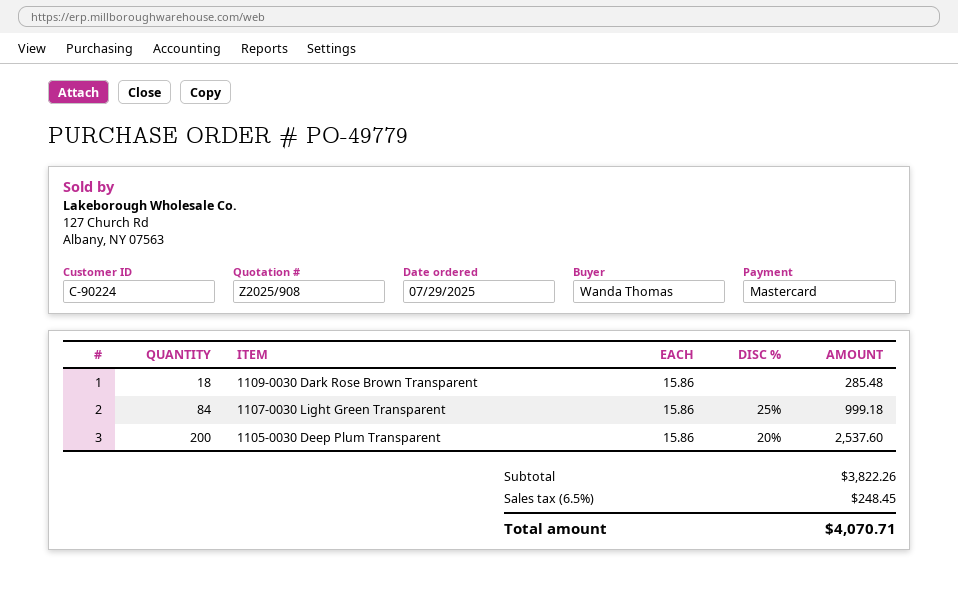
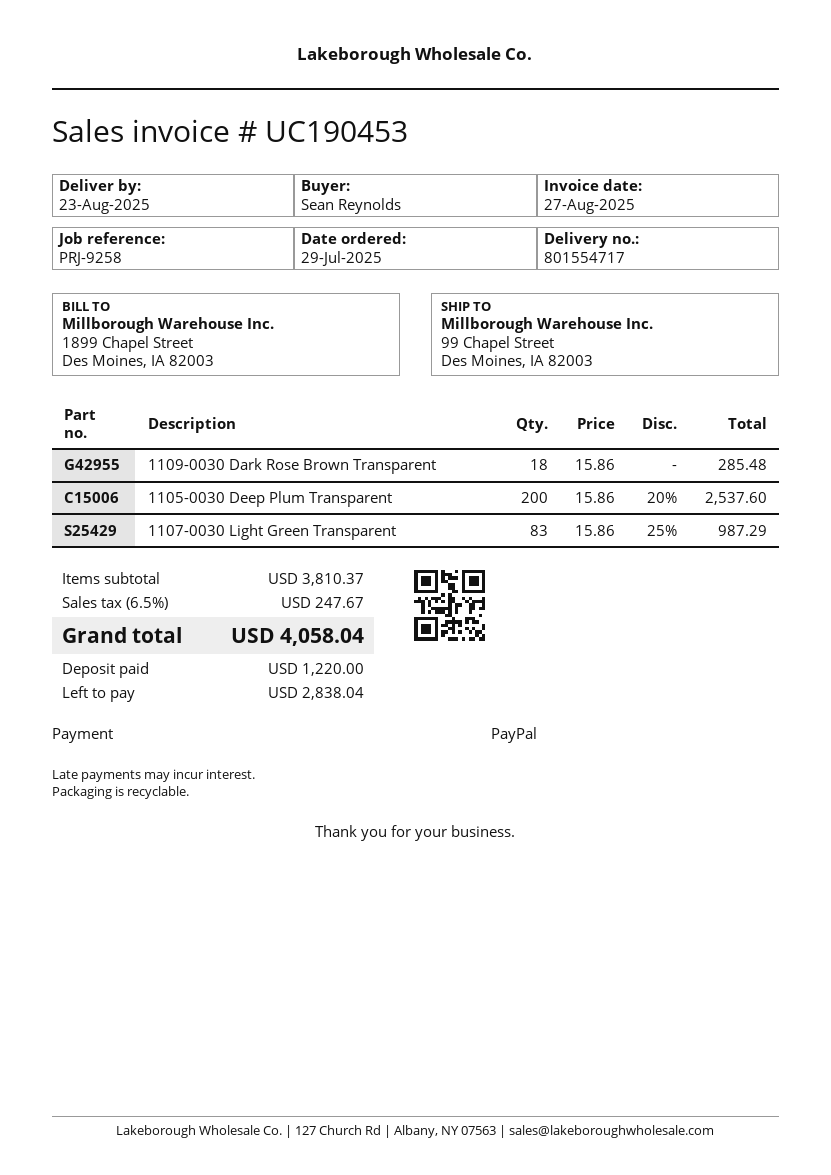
ordered by: Wanda Thomas -> Sean Reynolds
payment method: Mastercard -> PayPal
1107-0030 Light Green Transparent: 84 x 15.86 - 25% = 999.18 -> 83 x 15.86 - 25% = 987.29
subtotal: 3822.26 -> 3810.37
tax: 6.5% = 248.45 -> 6.5% = 247.67
total: 4070.71 -> 4058.04

